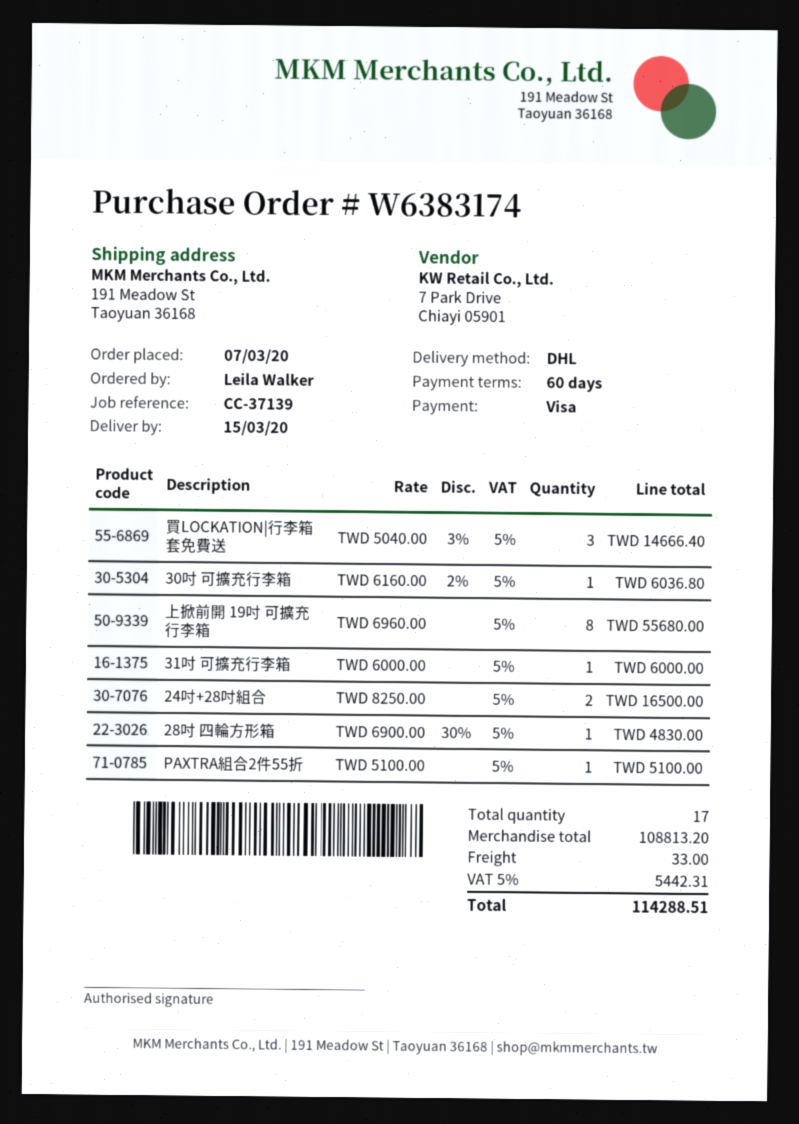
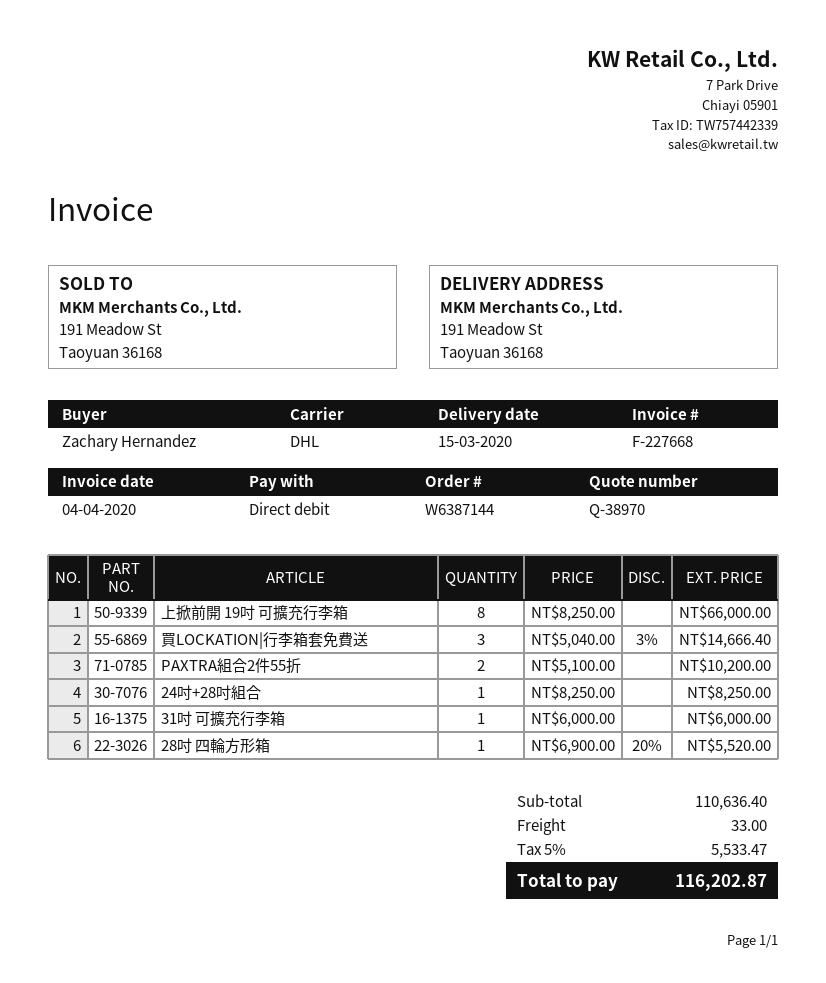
order number: W6383174 -> W6387144
ordered by: Leila Walker -> Zachary Hernandez
payment method: Visa -> direct debit
30吋 可擴充行李箱: 1 x 6160.00 - 2% = 6036.80 -> none
上掀前開 19吋 可擴充行李箱: 8 x 6960.00 = 55680.00 -> 8 x 8250.00 = 66000.00
24吋+28吋組合: 2 x 8250.00 = 16500.00 -> 1 x 8250.00 = 8250.00
28吋 四輪方形箱: 1 x 6900.00 - 30% = 4830.00 -> 1 x 6900.00 - 20% = 5520.00
PAXTRA組合2件55折: 1 x 5100.00 = 5100.00 -> 2 x 5100.00 = 10200.00
subtotal: 108813.20 -> 110636.40
tax: 5% = 5442.31 -> 5% = 5533.47
total: 114288.51 -> 116202.87

